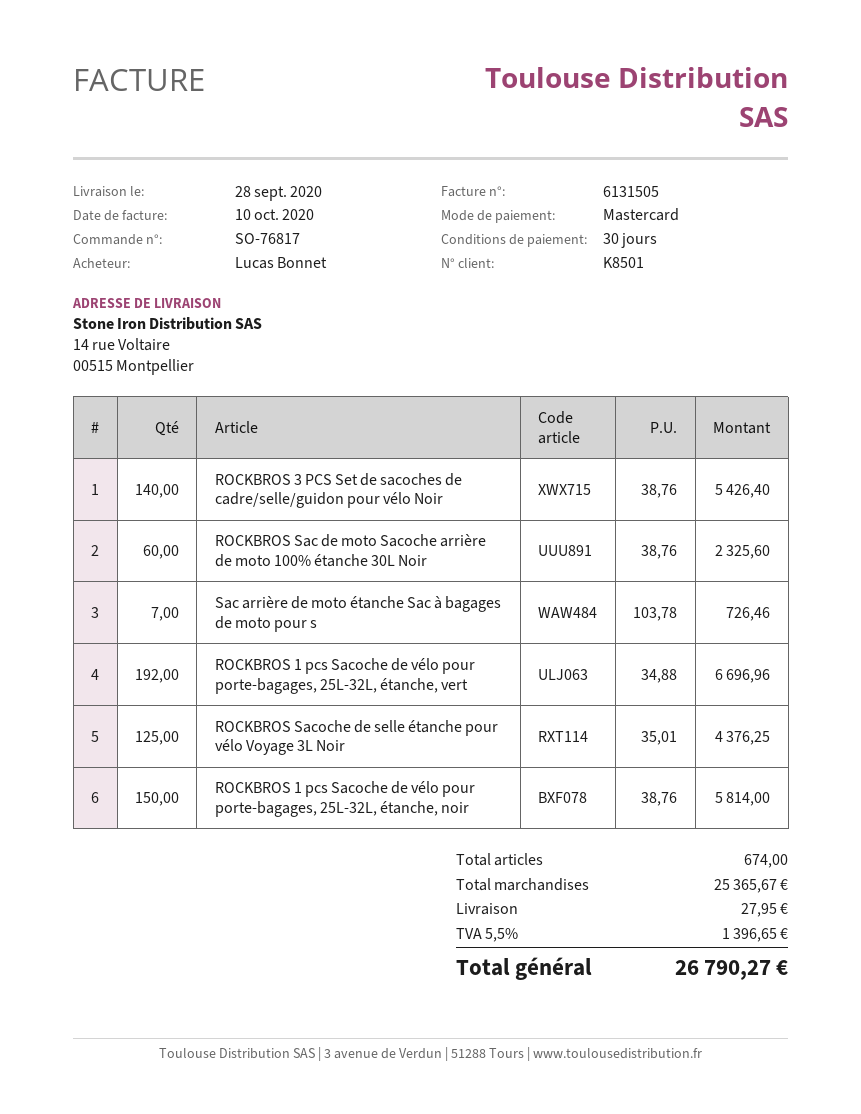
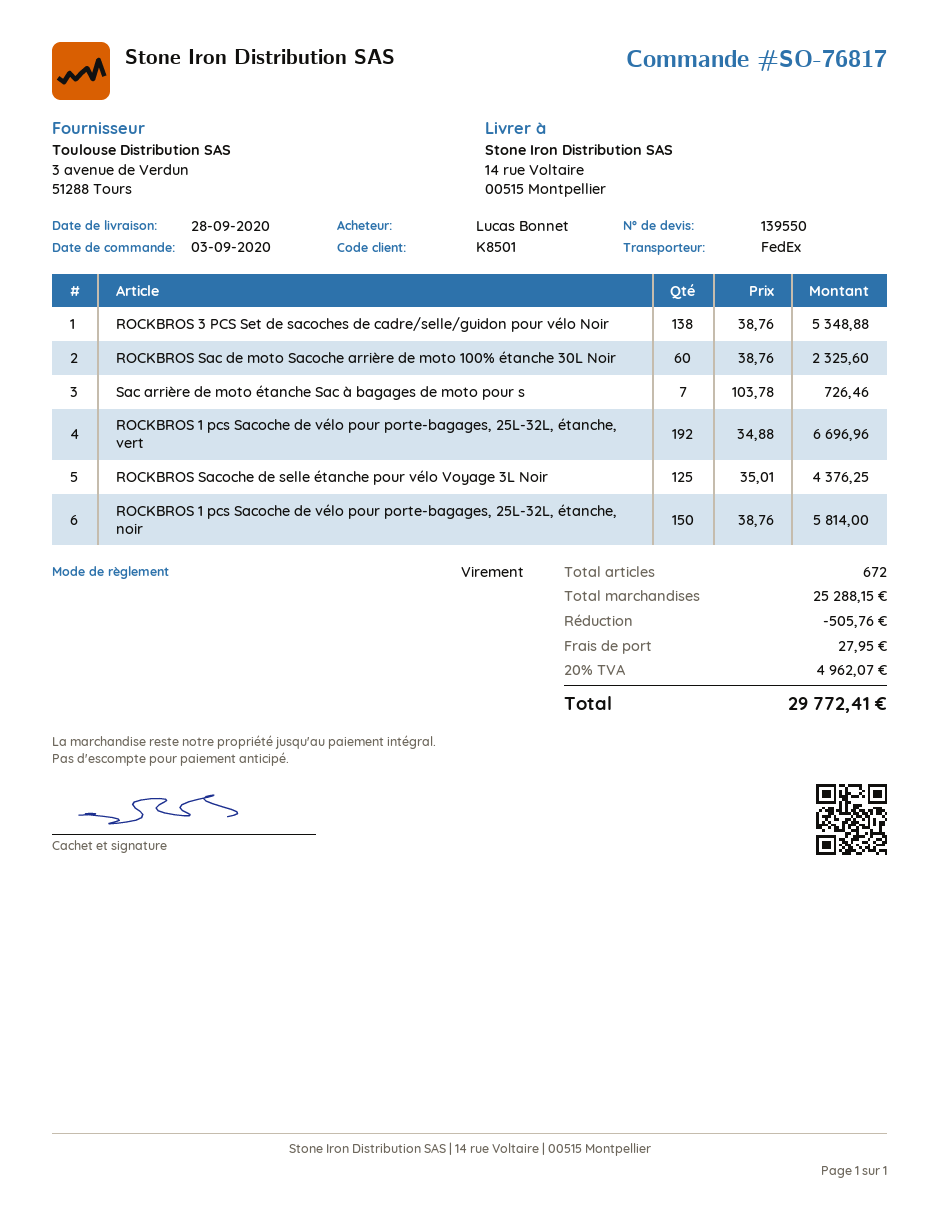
payment method: Mastercard -> bank transfer
ROCKBROS 3 PCS Set de sacoches de cadre/selle/guidon pour vélo Noir: 140 x 38.76 = 5426.40 -> 138 x 38.76 = 5348.88
total quantity: 674 -> 672
subtotal: 25365.67 -> 25288.15
discount: none -> 505.76
tax: 5.5% = 1396.65 -> 20% = 4962.07
total: 26790.27 -> 29772.41

